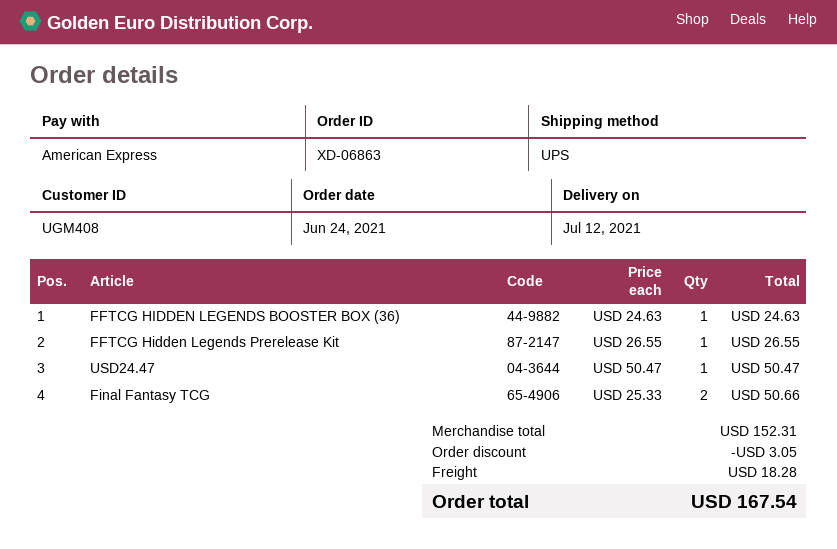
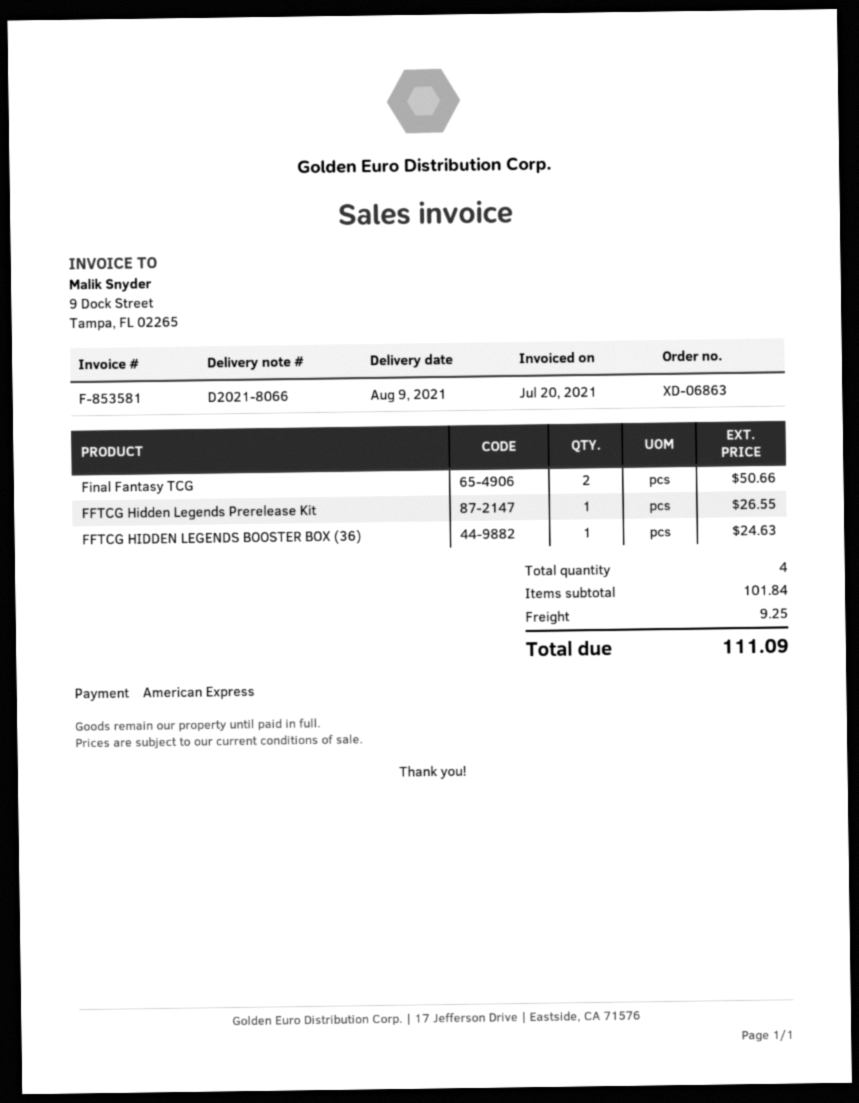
delivery date: 2021-07-12 -> 2021-08-09
USD24.47: 1 for 50.47 -> none
subtotal: 152.31 -> 101.84
discount: 3.05 -> none
shipping: 18.28 -> 9.25
total: 167.54 -> 111.09

